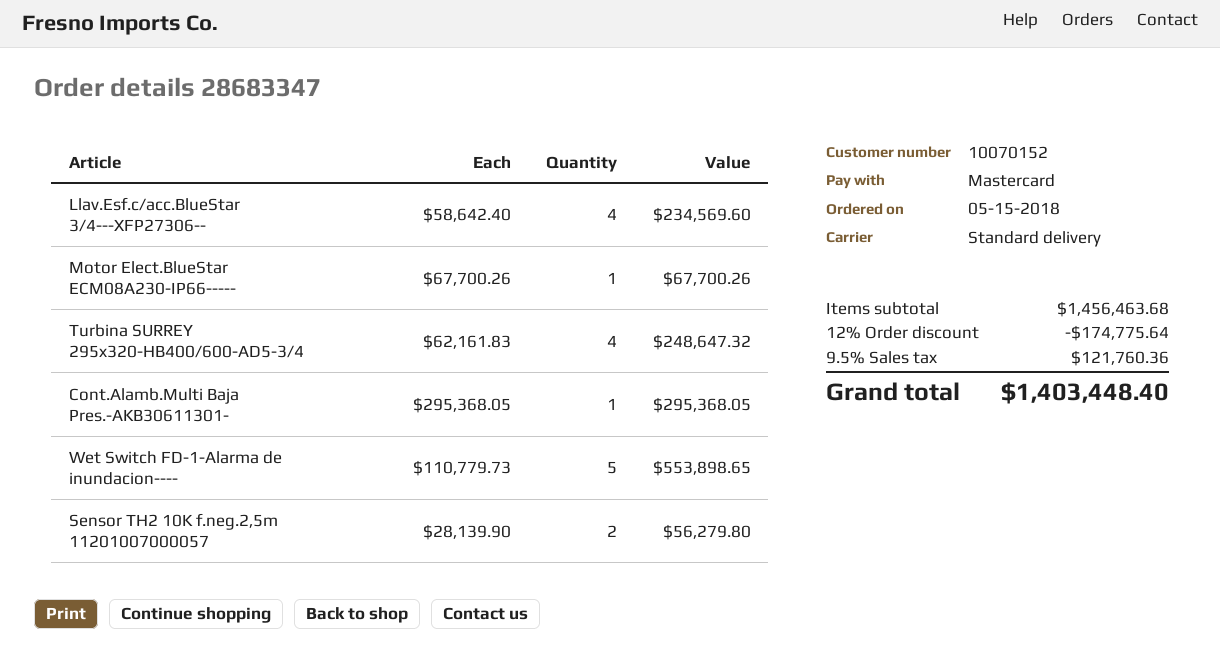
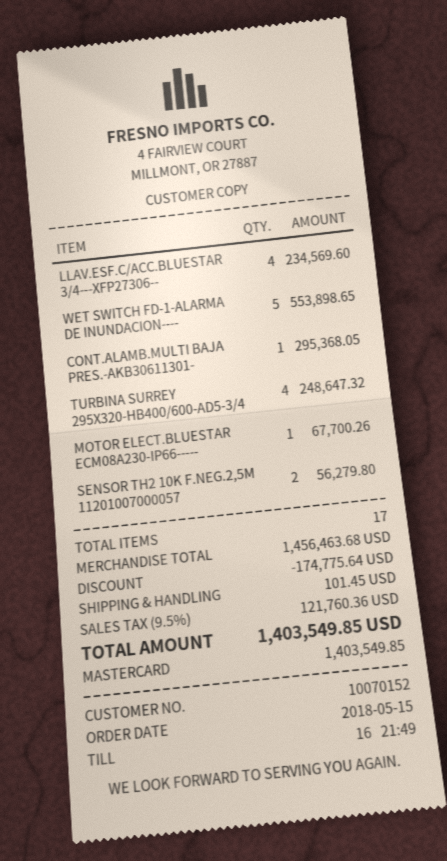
shipping: none -> 101.45
total: 1403448.40 -> 1403549.85

